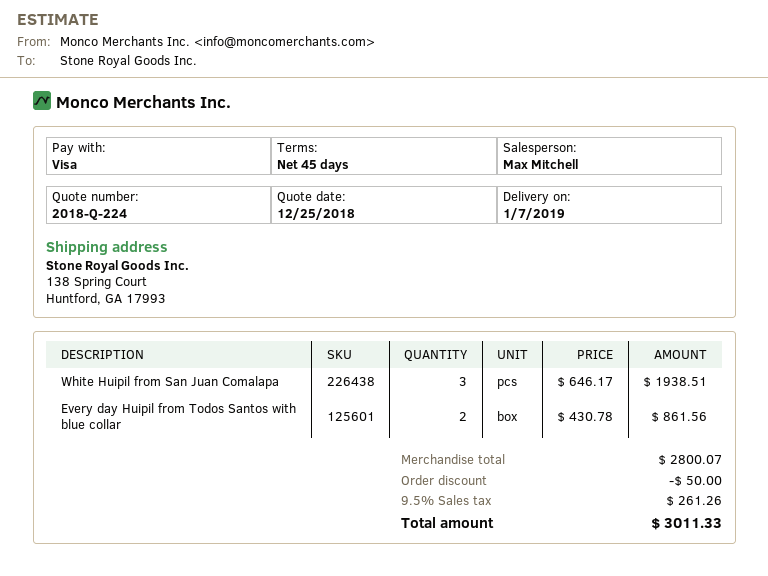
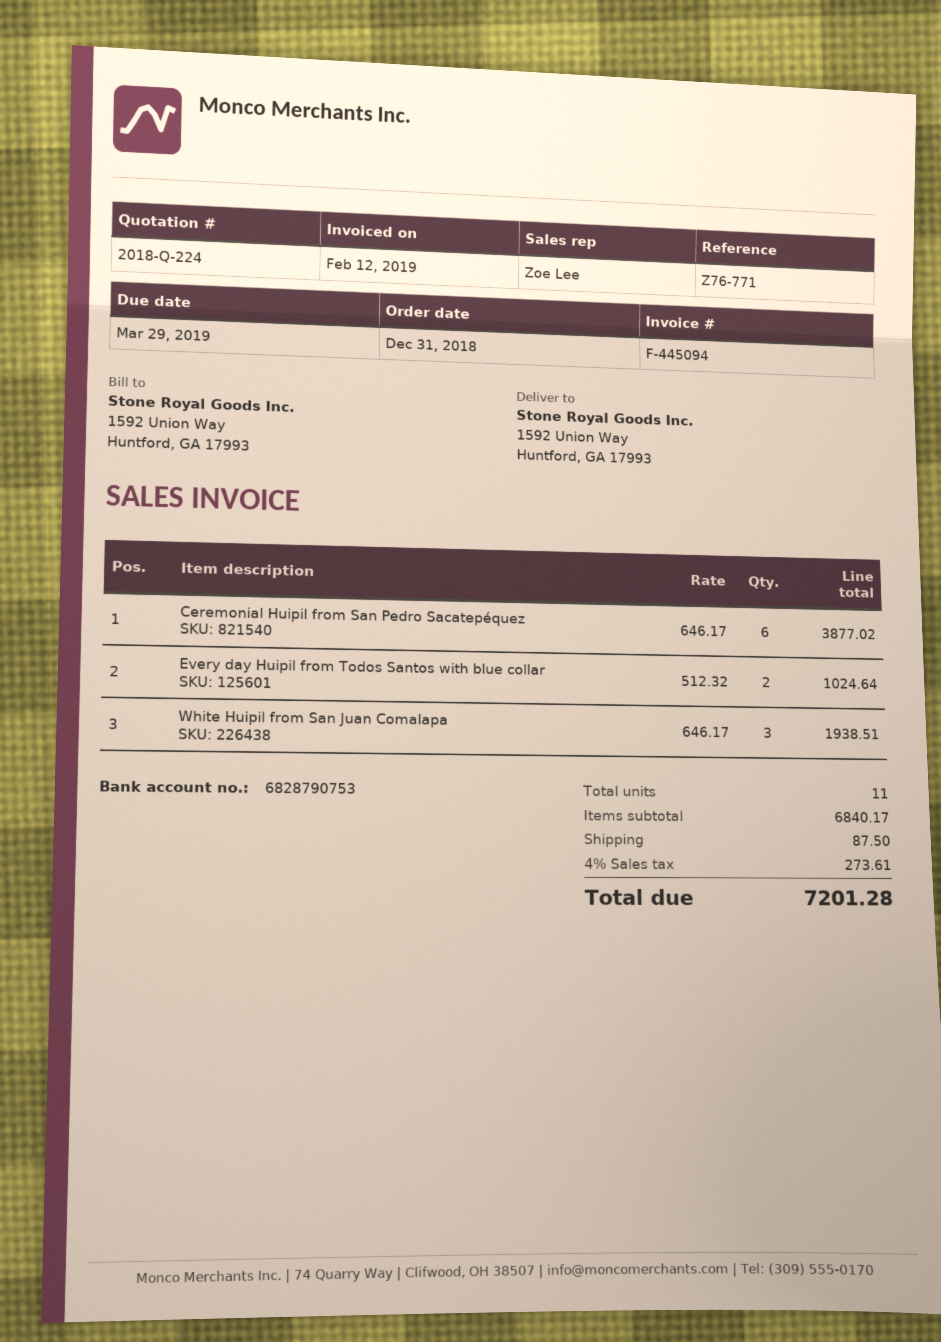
sales rep: Max Mitchell -> Zoe Lee
ship to: 138 Spring Court, Huntford, GA 17993 -> 1592 Union Way, Huntford, GA 17993
Every day Huipil from Todos Santos with blue collar: 2 x 430.78 = 861.56 -> 2 x 512.32 = 1024.64
Ceremonial Huipil from San Pedro Sacatepéquez: none -> 6 x 646.17 = 3877.02
subtotal: 2800.07 -> 6840.17
discount: 50.00 -> none
shipping: none -> 87.50
tax: 9.5% = 261.26 -> 4% = 273.61
total: 3011.33 -> 7201.28

